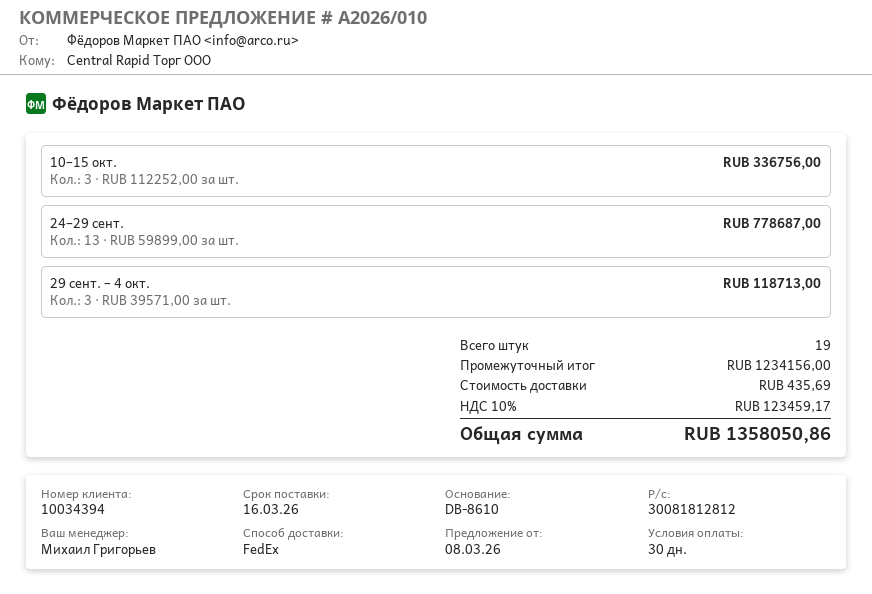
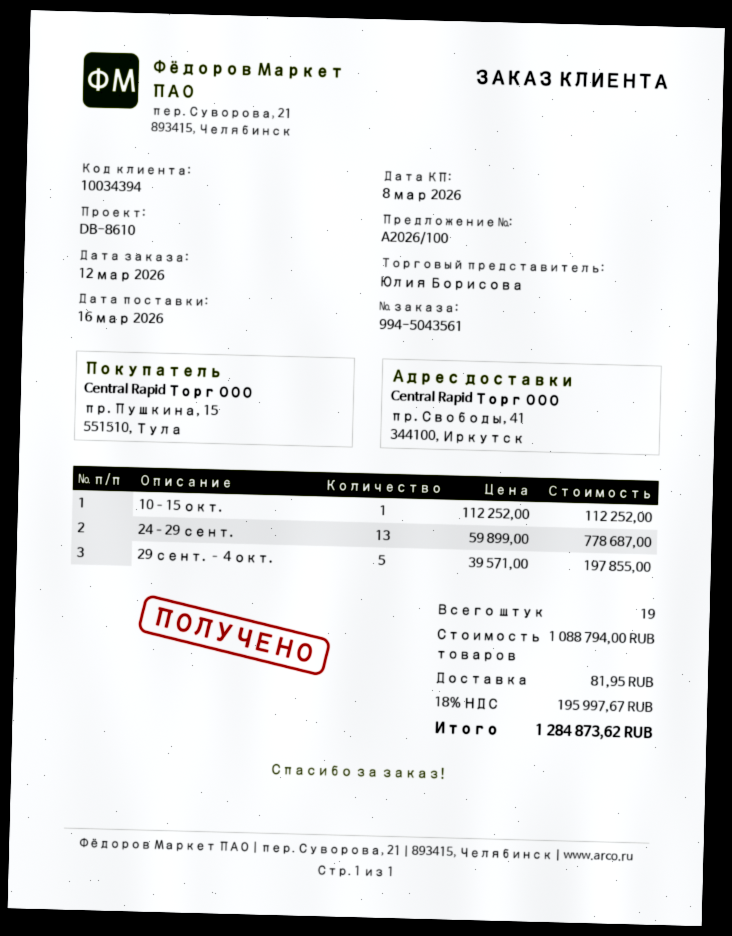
quote number: A2026/010 -> A2026/100
sales rep: Михаил Григорьев -> Юлия Борисова
10–15 окт.: 3 x 112252.00 = 336756.00 -> 1 x 112252.00 = 112252.00
29 сент. – 4 окт.: 3 x 39571.00 = 118713.00 -> 5 x 39571.00 = 197855.00
subtotal: 1234156.00 -> 1088794.00
shipping: 435.69 -> 81.95
tax: 10% = 123459.17 -> 18% = 195997.67
total: 1358050.86 -> 1284873.62

